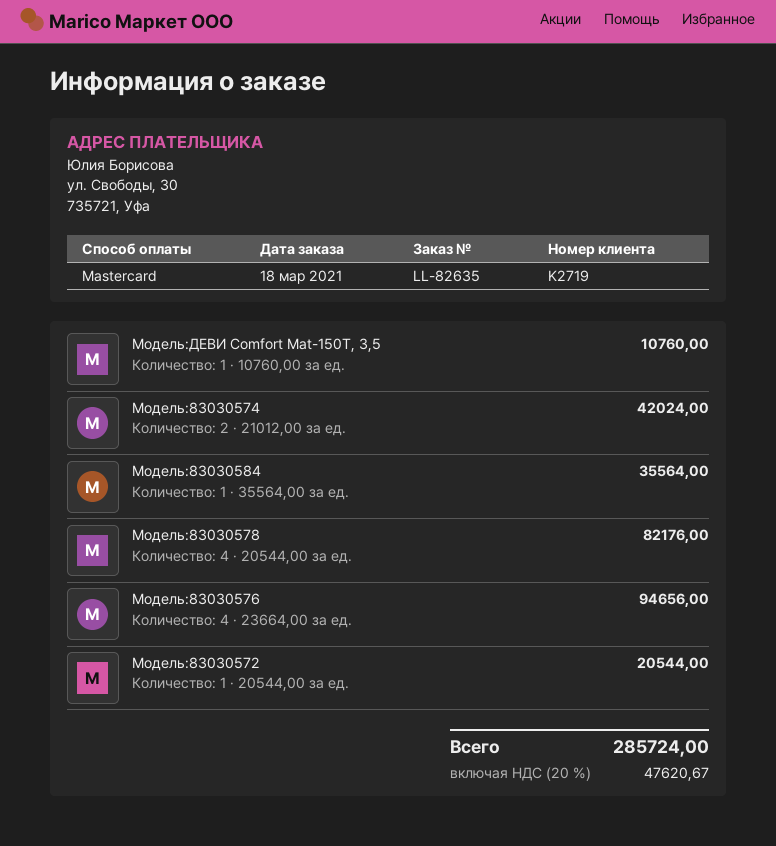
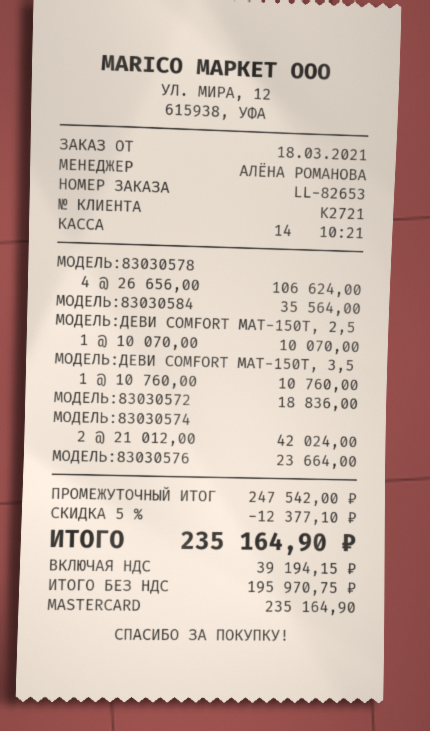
order number: LL-82635 -> LL-82653
customer number: K2719 -> K2721
Модель:83030578: 4 x 20544.00 = 82176.00 -> 4 x 26656.00 = 106624.00
Модель:83030576: 4 x 23664.00 = 94656.00 -> 1 x 23664.00 = 23664.00
Модель:83030572: 1 x 20544.00 = 20544.00 -> 1 x 18836.00 = 18836.00
МОДЕЛЬ:ДЕВИ COMFORT MAT-150T, 2,5: none -> 1 x 10070.00 = 10070.00
discount: none -> 5% = 12377.10
tax: 47620.67 -> 39194.15
total: 285724.00 -> 235164.90

